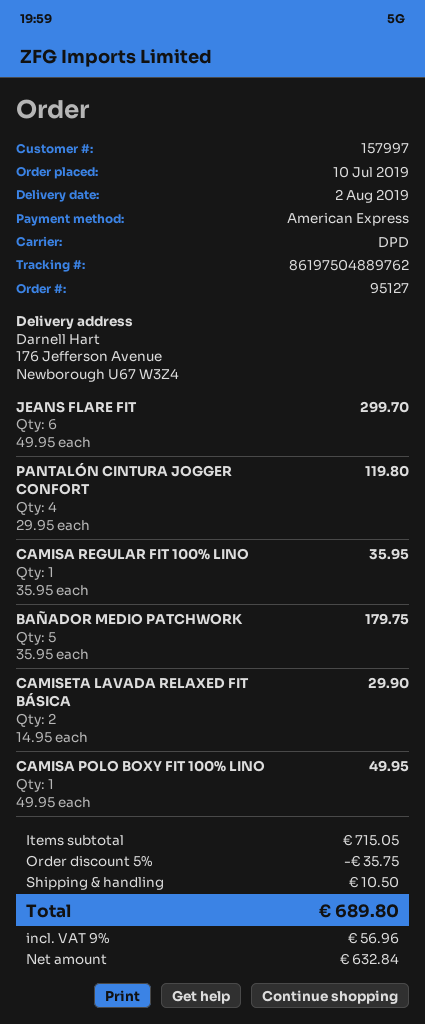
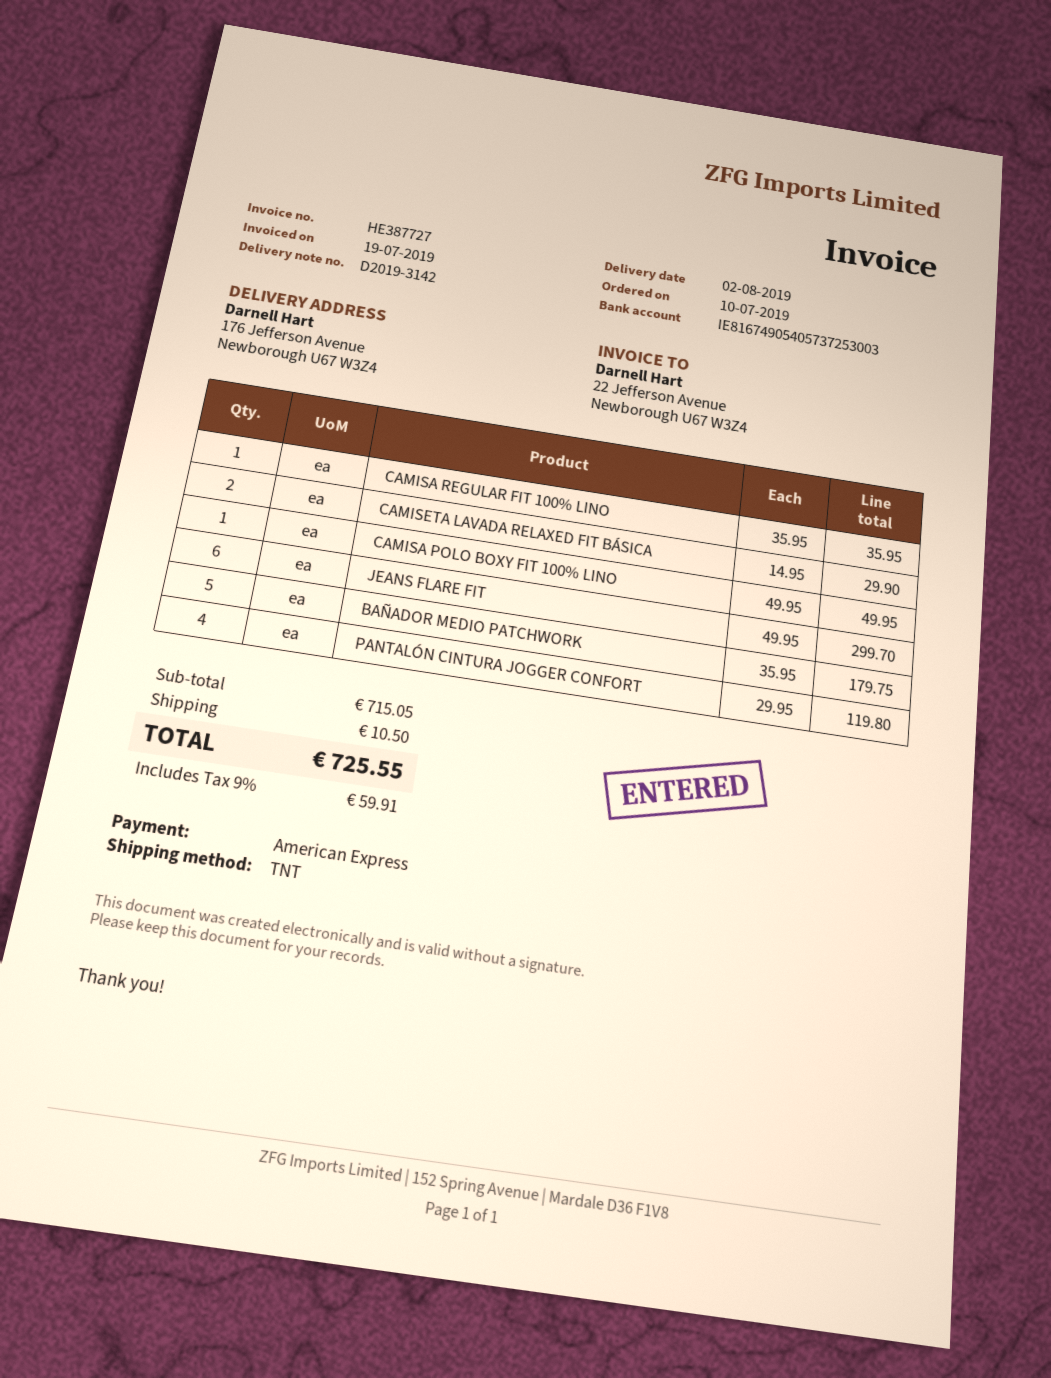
shipping method: DPD -> TNT
discount: 5% = 35.75 -> none
tax: 9% = 56.96 -> 9% = 59.91
total: 689.80 -> 725.55

